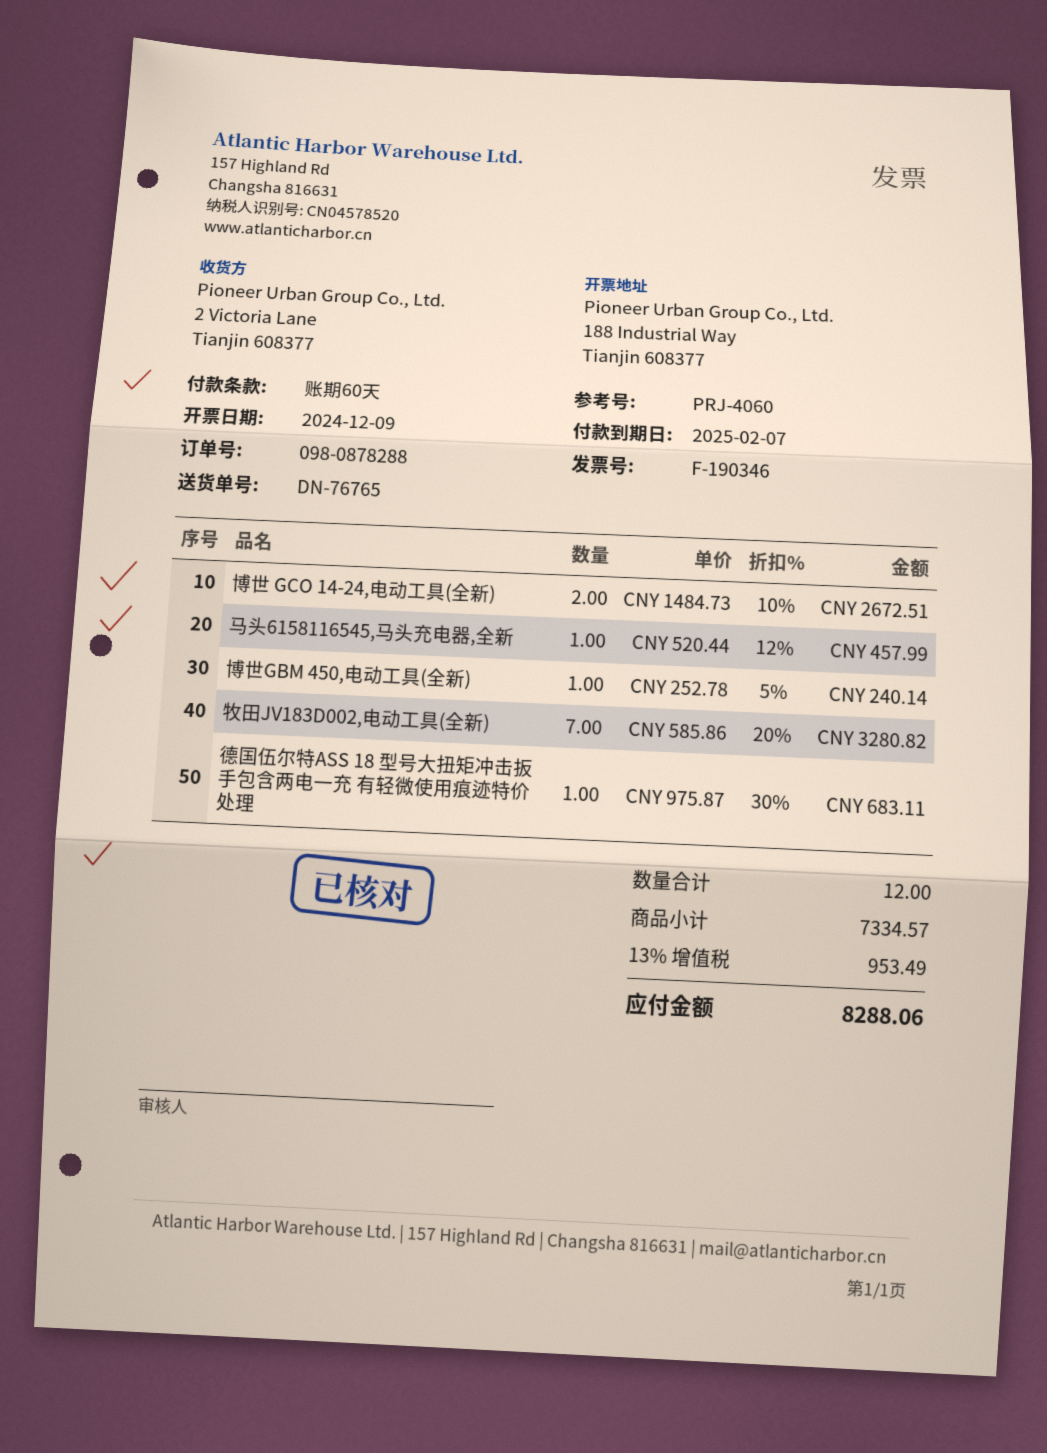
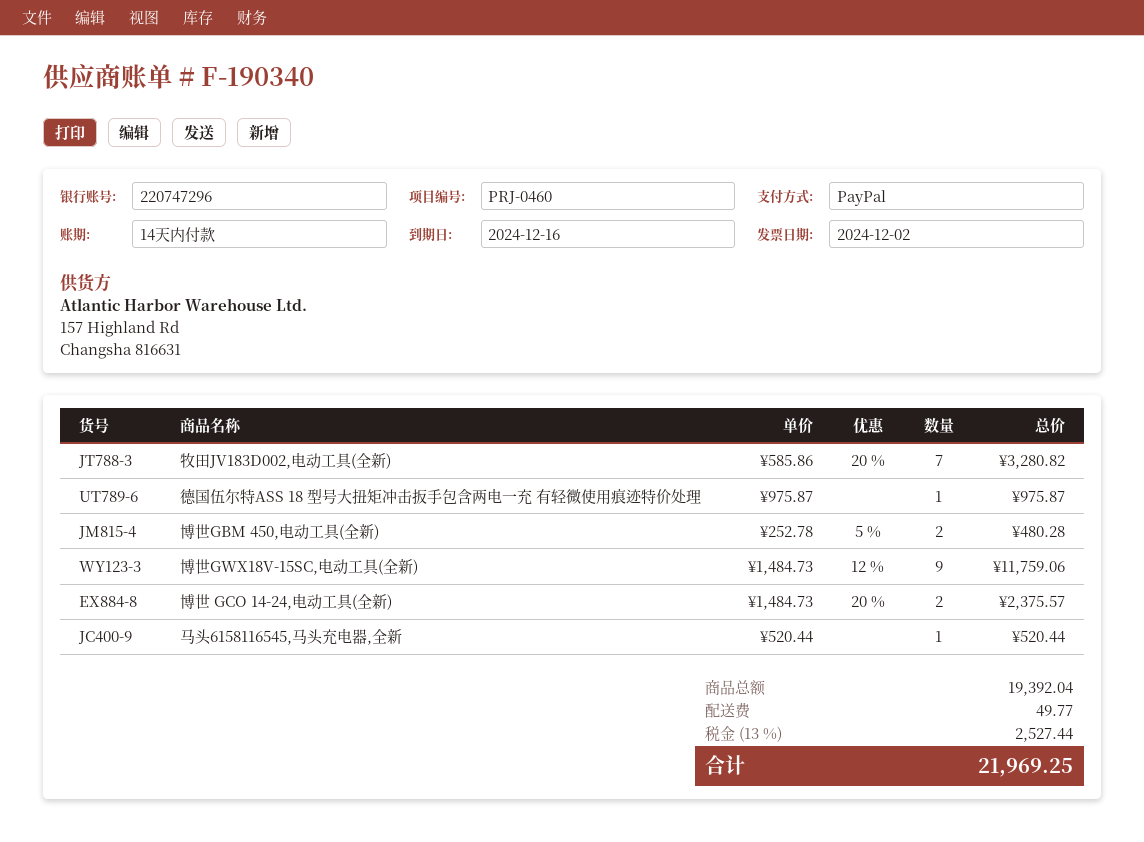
invoice number: F-190346 -> F-190340
invoice date: 2024-12-09 -> 2024-12-02
payment terms: 60 days -> 14 days
due date: 2025-02-07 -> 2024-12-16
reference: PRJ-4060 -> PRJ-0460
博世 GCO 14-24,电动工具(全新): 2 x 1484.73 - 10% = 2672.51 -> 2 x 1484.73 - 20% = 2375.57
马头6158116545,马头充电器,全新: 1 x 520.44 - 12% = 457.99 -> 1 x 520.44 = 520.44
博世GBM 450,电动工具(全新): 1 x 252.78 - 5% = 240.14 -> 2 x 252.78 - 5% = 480.28
德国伍尔特ASS 18 型号大扭矩冲击扳手包含两电一充 有轻微使用痕迹特价处理: 1 x 975.87 - 30% = 683.11 -> 1 x 975.87 = 975.87
博世GWX18V-15SC,电动工具(全新): none -> 9 x 1484.73 - 12% = 11759.06
subtotal: 7334.57 -> 19392.04
shipping: none -> 49.77
tax: 13% = 953.49 -> 13% = 2527.44
total: 8288.06 -> 21969.25

